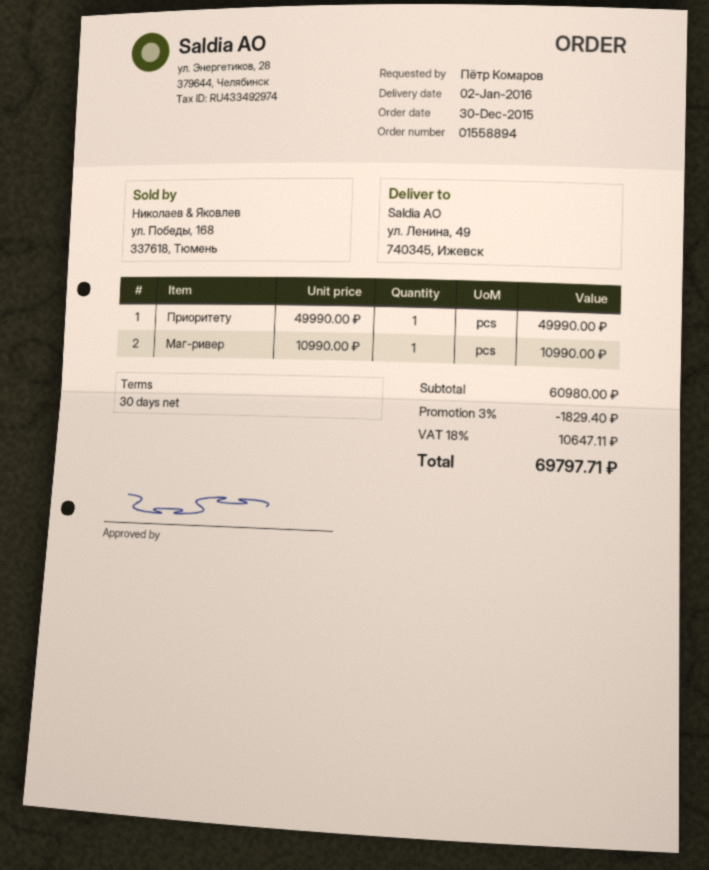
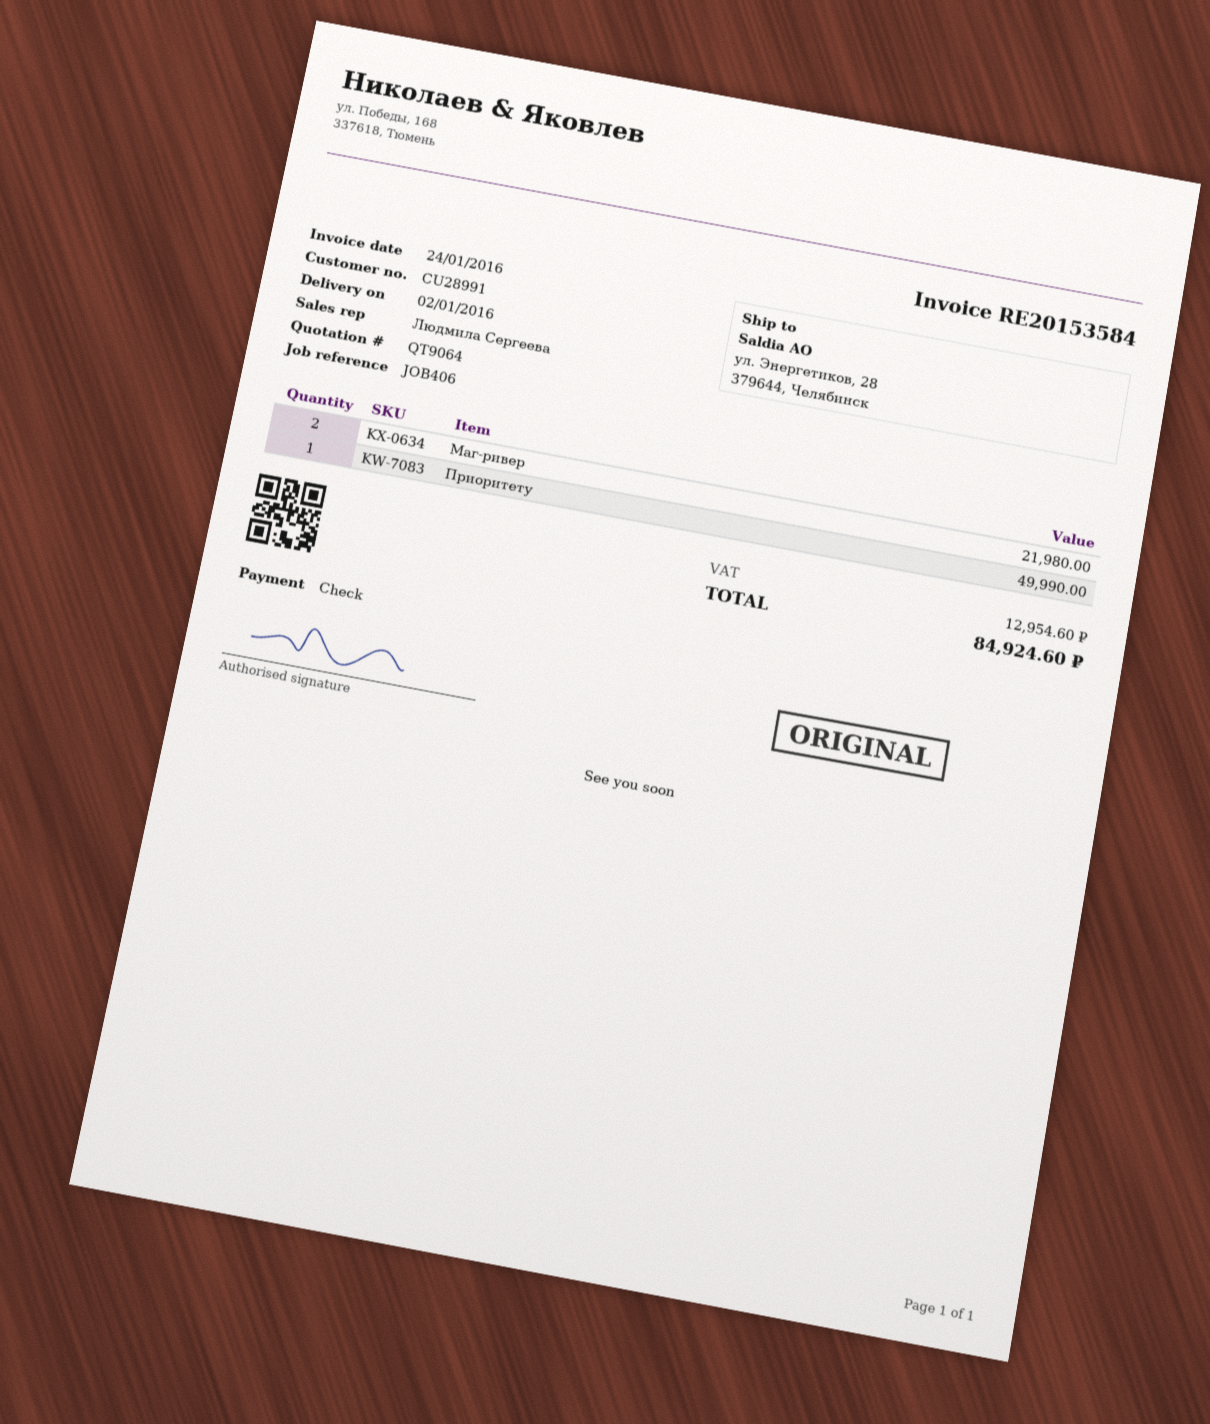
ship to: ул. Ленина, 49, 740345, Ижевск -> ул. Энергетиков, 28, 379644, Челябинск
Маг-ривер: 1 for 10990.00 -> 2 for 21980.00
discount: 3% = 1829.40 -> none
tax: 10647.11 -> 12954.60
total: 69797.71 -> 84924.60

